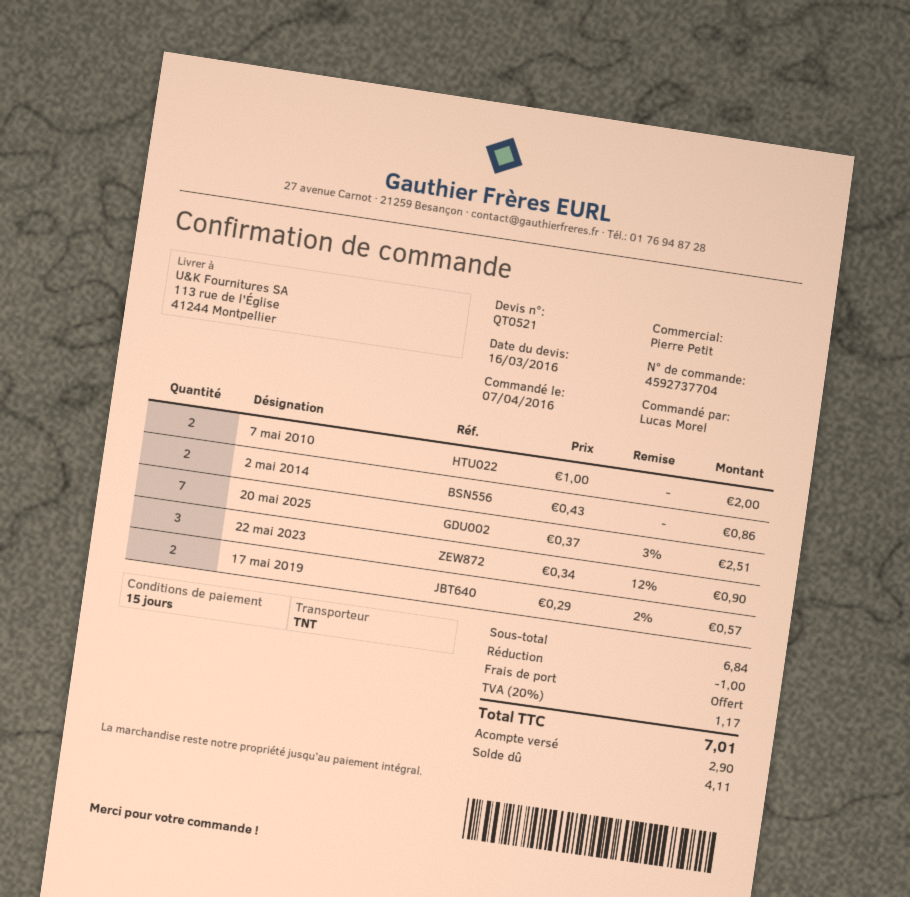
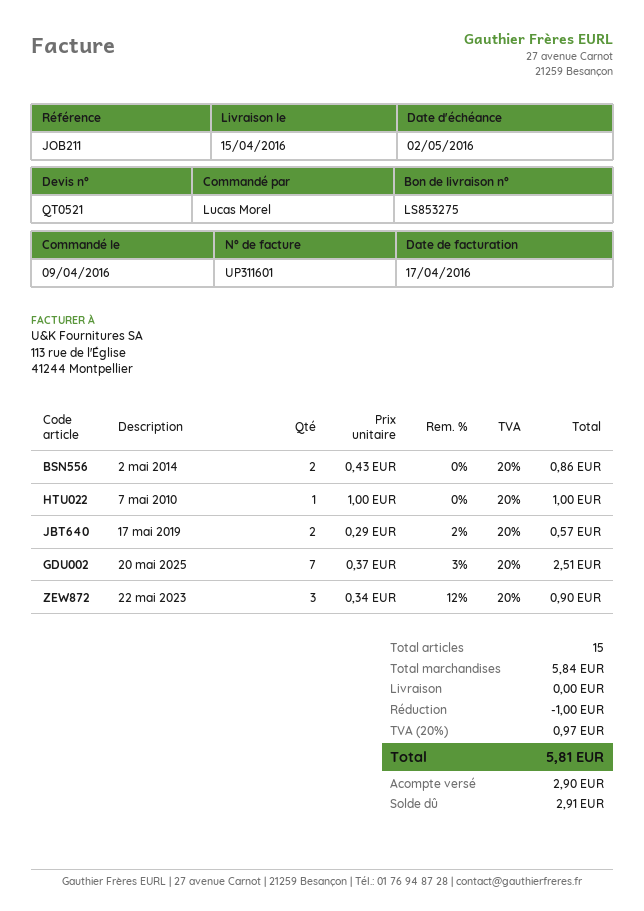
order date: 2016-04-07 -> 2016-04-09
7 mai 2010: 2 x 1.00 = 2.00 -> 1 x 1.00 = 1.00
subtotal: 6.84 -> 5.84
tax: 20% = 1.17 -> 20% = 0.97
total: 7.01 -> 5.81
balance: 4.11 -> 2.91

